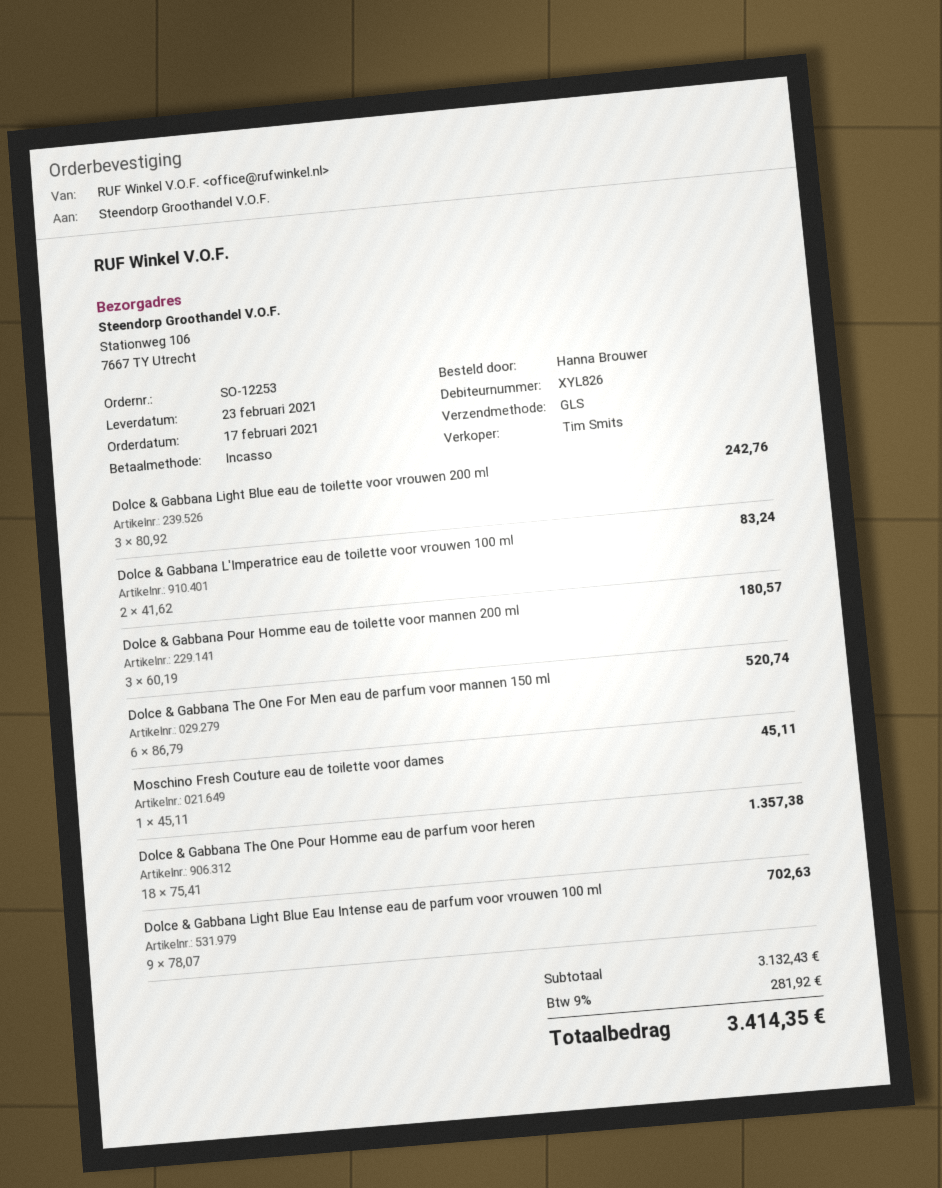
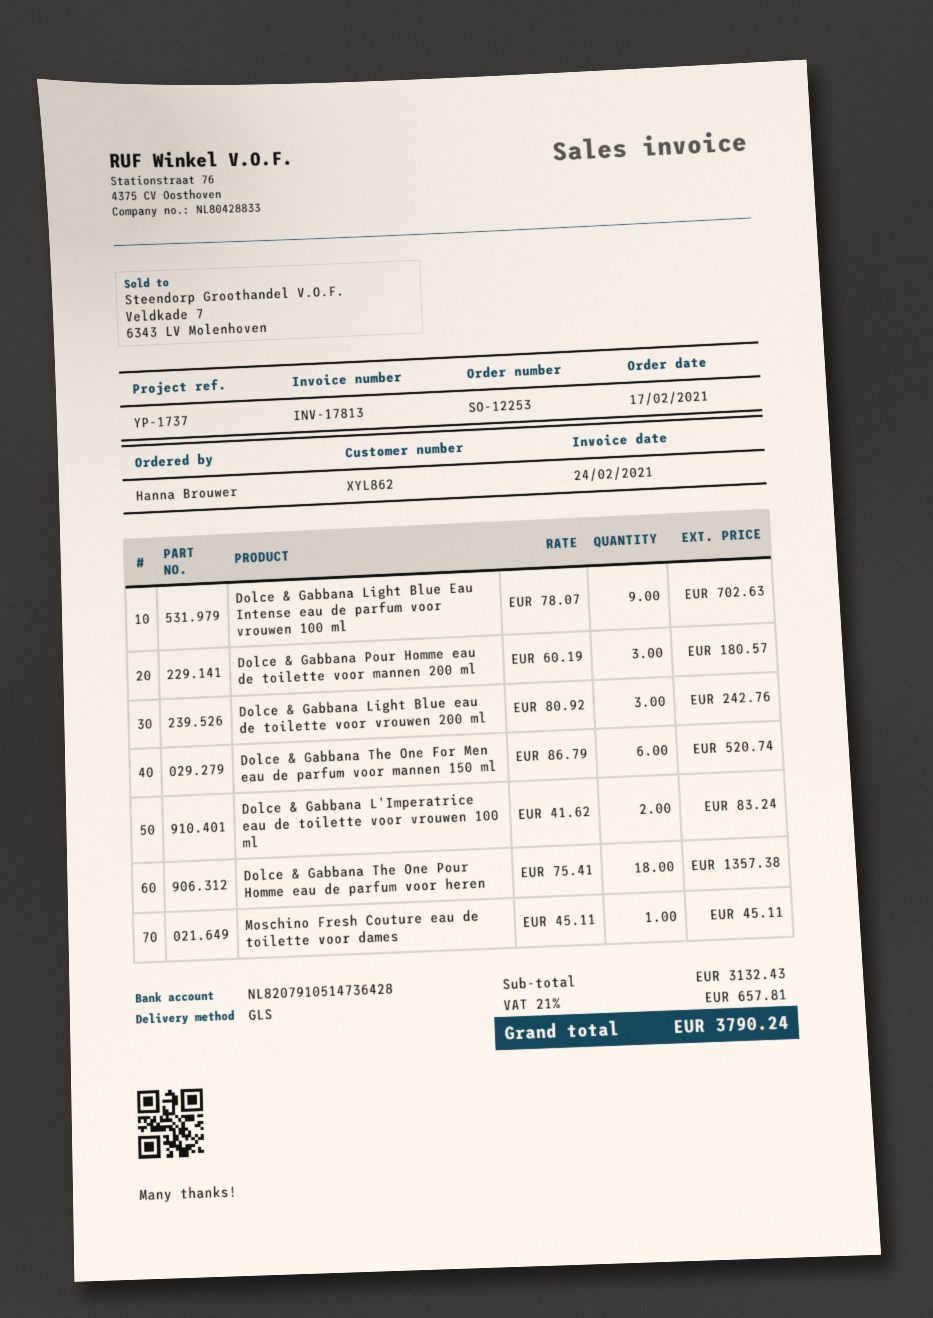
customer number: XYL826 -> XYL862
tax: 9% = 281.92 -> 21% = 657.81
total: 3414.35 -> 3790.24

